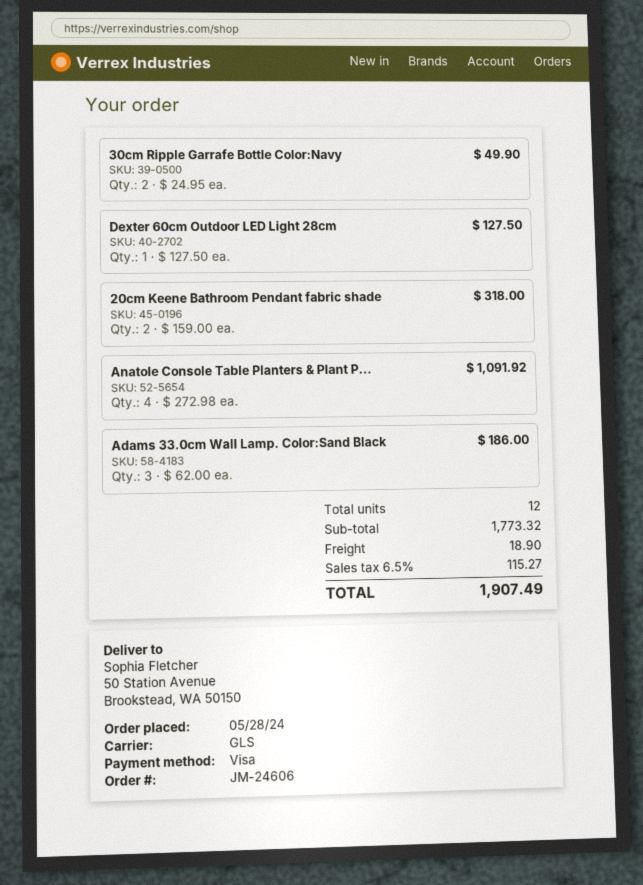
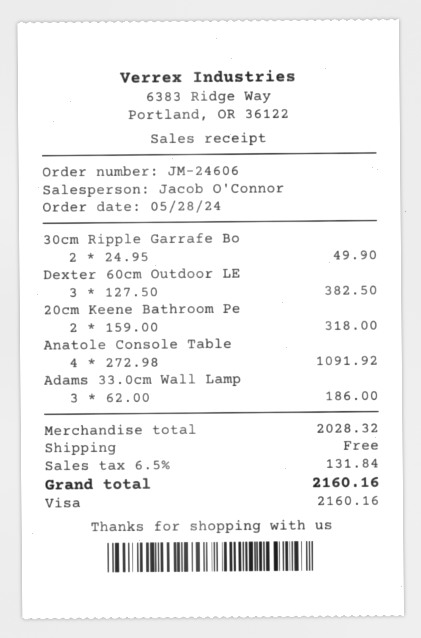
Dexter 60cm Outdoor LED Light 28cm: 1 x 127.50 = 127.50 -> 3 x 127.50 = 382.50
subtotal: 1773.32 -> 2028.32
shipping: 18.90 -> 0.00
tax: 6.5% = 115.27 -> 6.5% = 131.84
total: 1907.49 -> 2160.16

